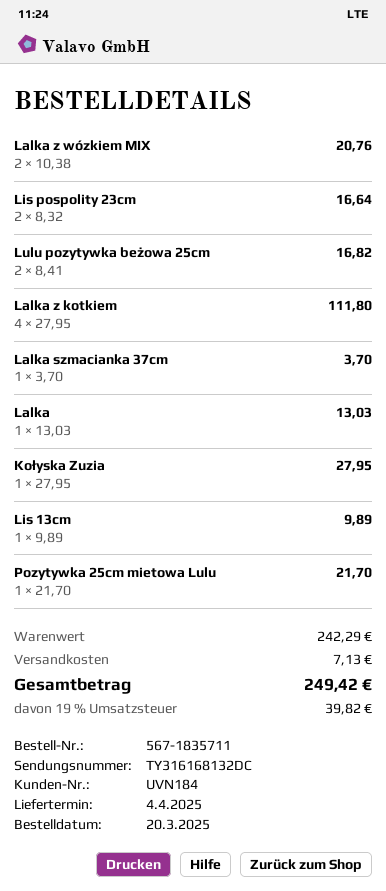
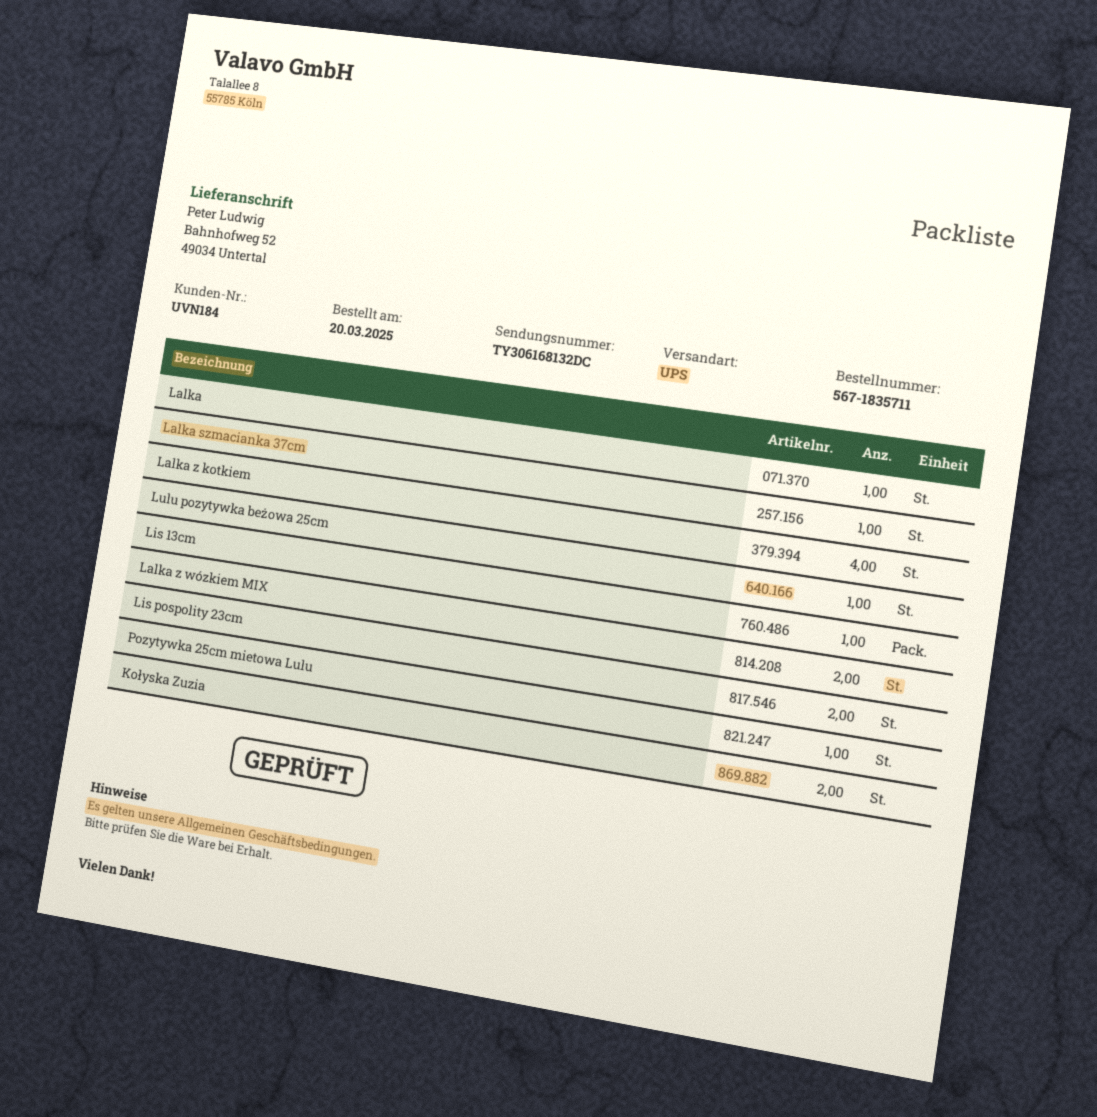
tracking number: TY316168132DC -> TY306168132DC
Lulu pozytywka beżowa 25cm: 2 -> 1
Kołyska Zuzia: 1 -> 2

